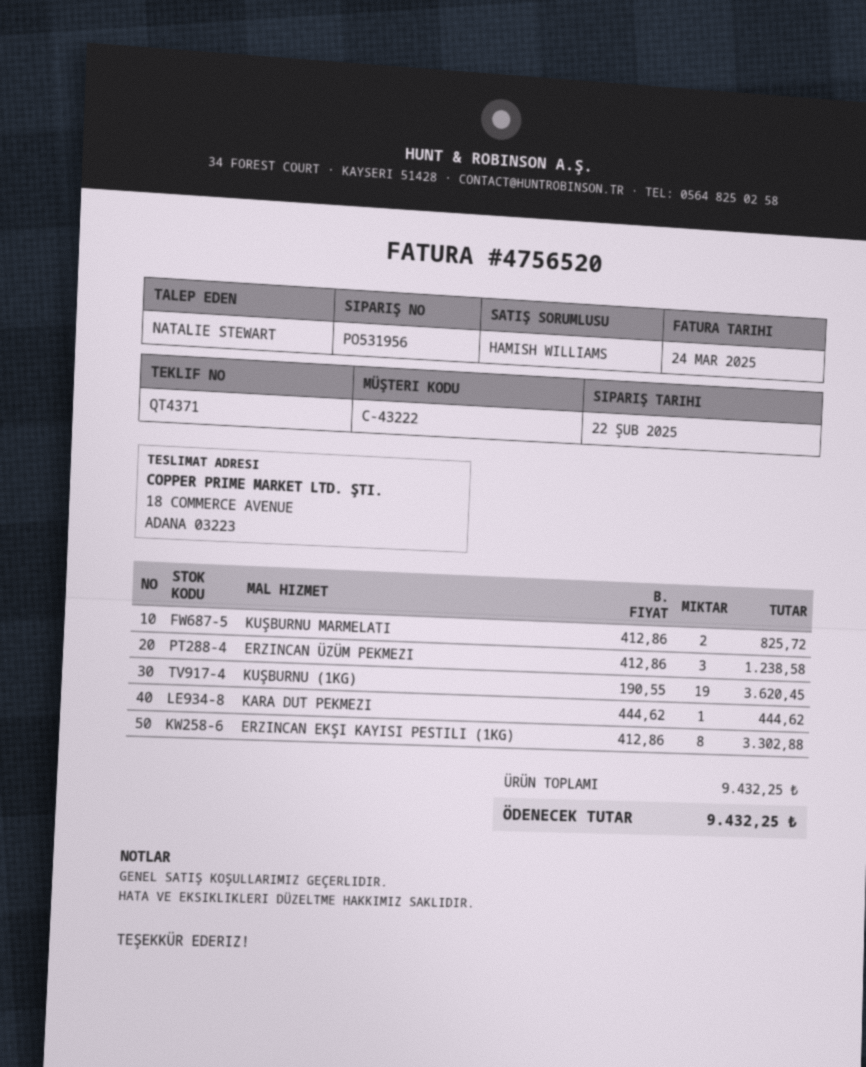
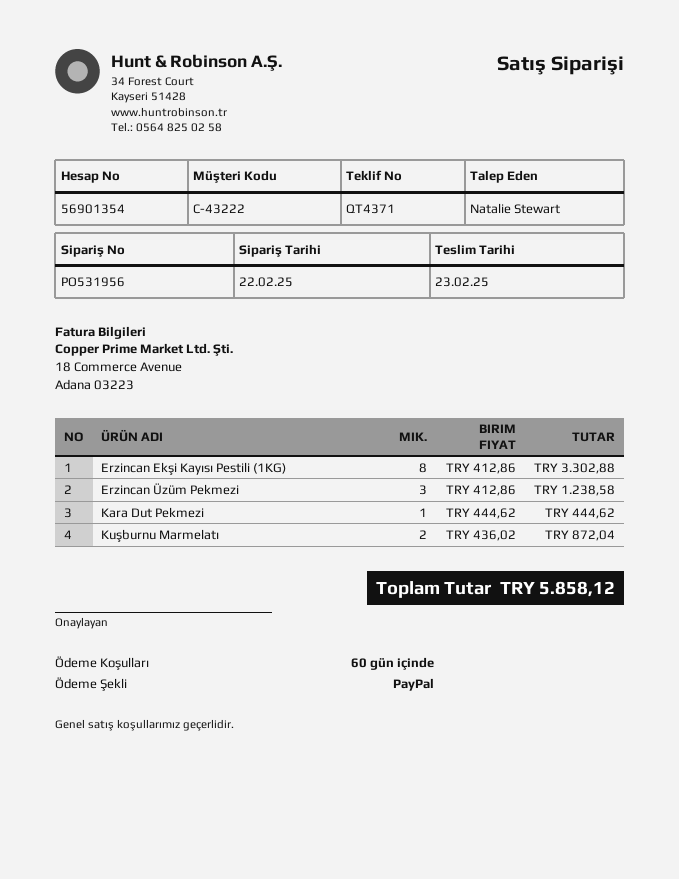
KUŞBURNU MARMELATI: 2 x 412.86 = 825.72 -> 2 x 436.02 = 872.04
KUŞBURNU (1KG): 19 x 190.55 = 3620.45 -> none
total: 9432.25 -> 5858.12

